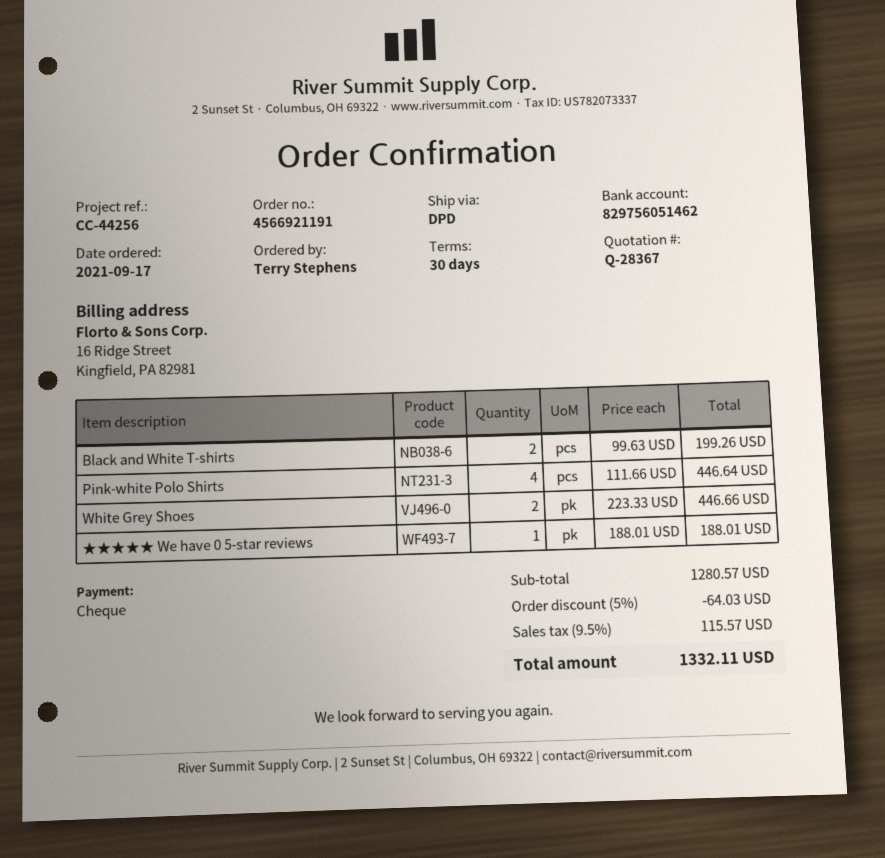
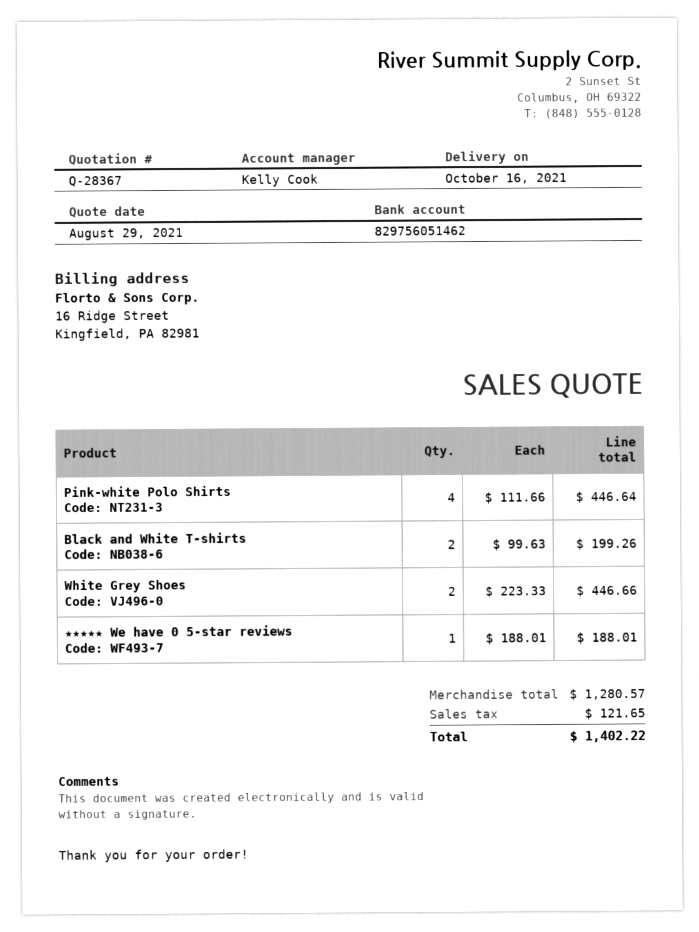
discount: 5% = 64.03 -> none
tax: 115.57 -> 121.65
total: 1332.11 -> 1402.22

